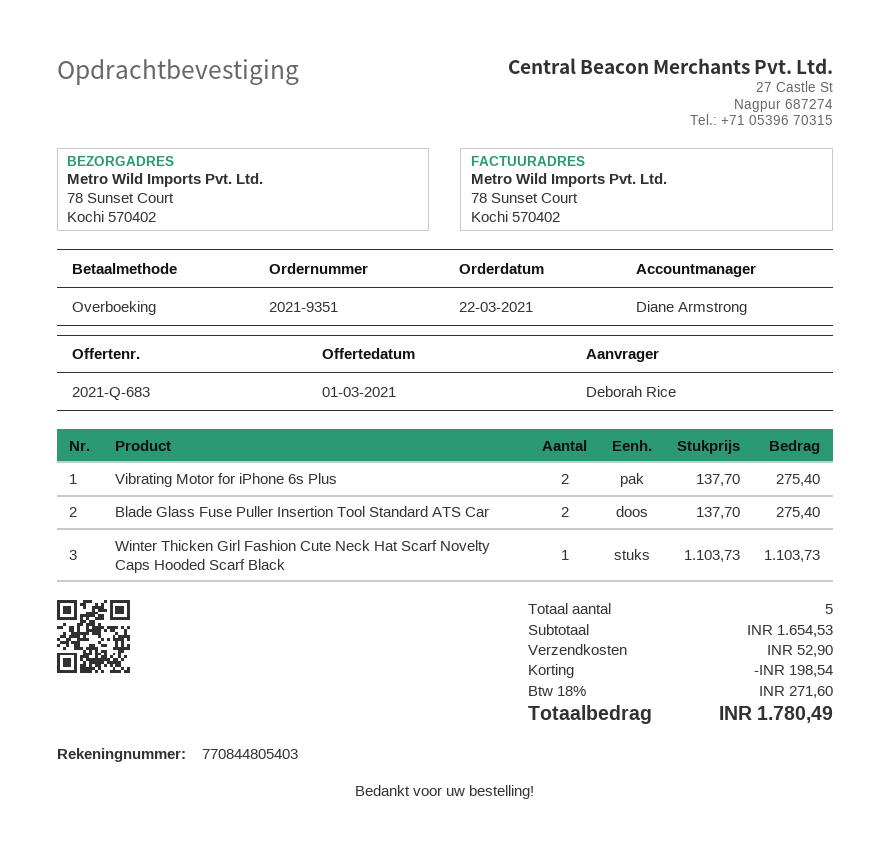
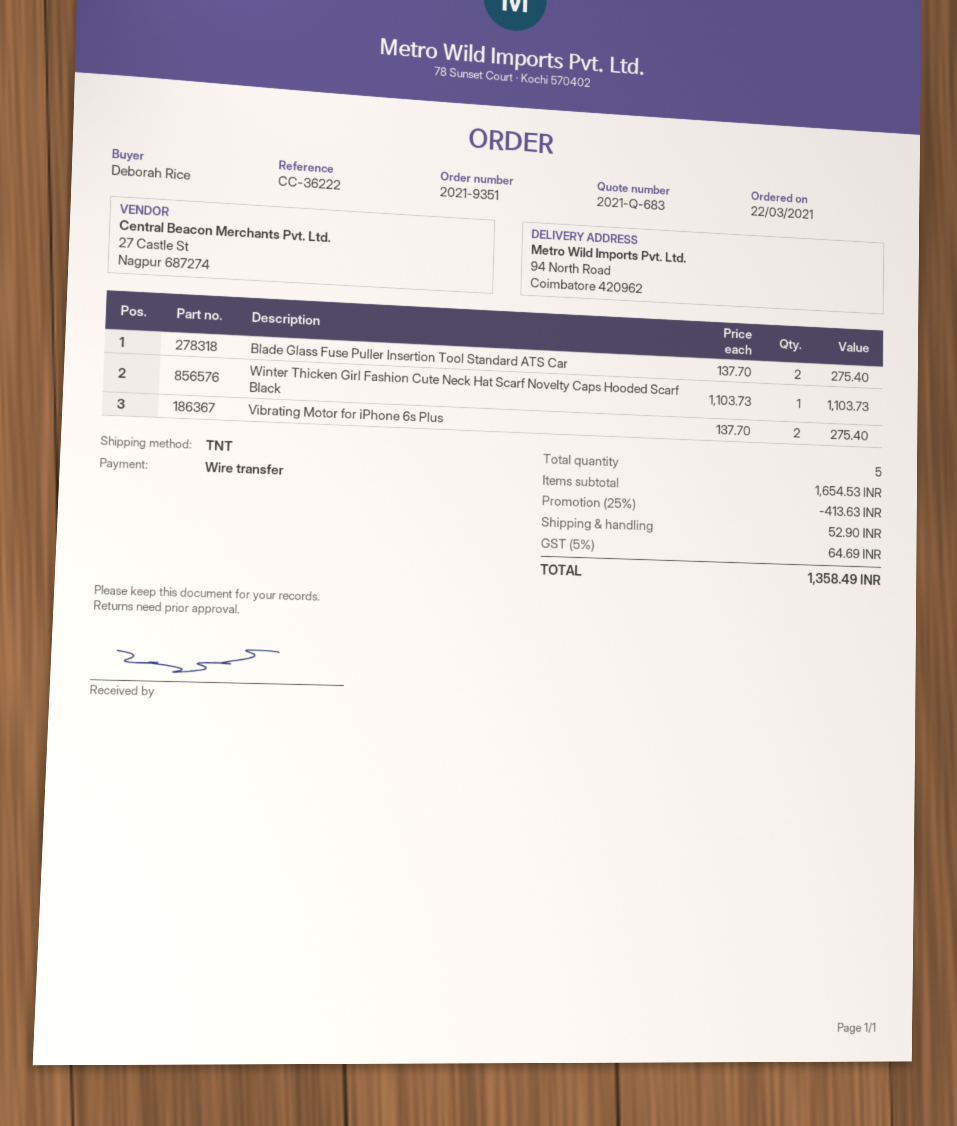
ship to: 78 Sunset Court, Kochi 570402 -> 94 North Road, Coimbatore 420962
discount: 198.54 -> 413.63
tax: 18% = 271.60 -> 5% = 64.69
total: 1780.49 -> 1358.49

